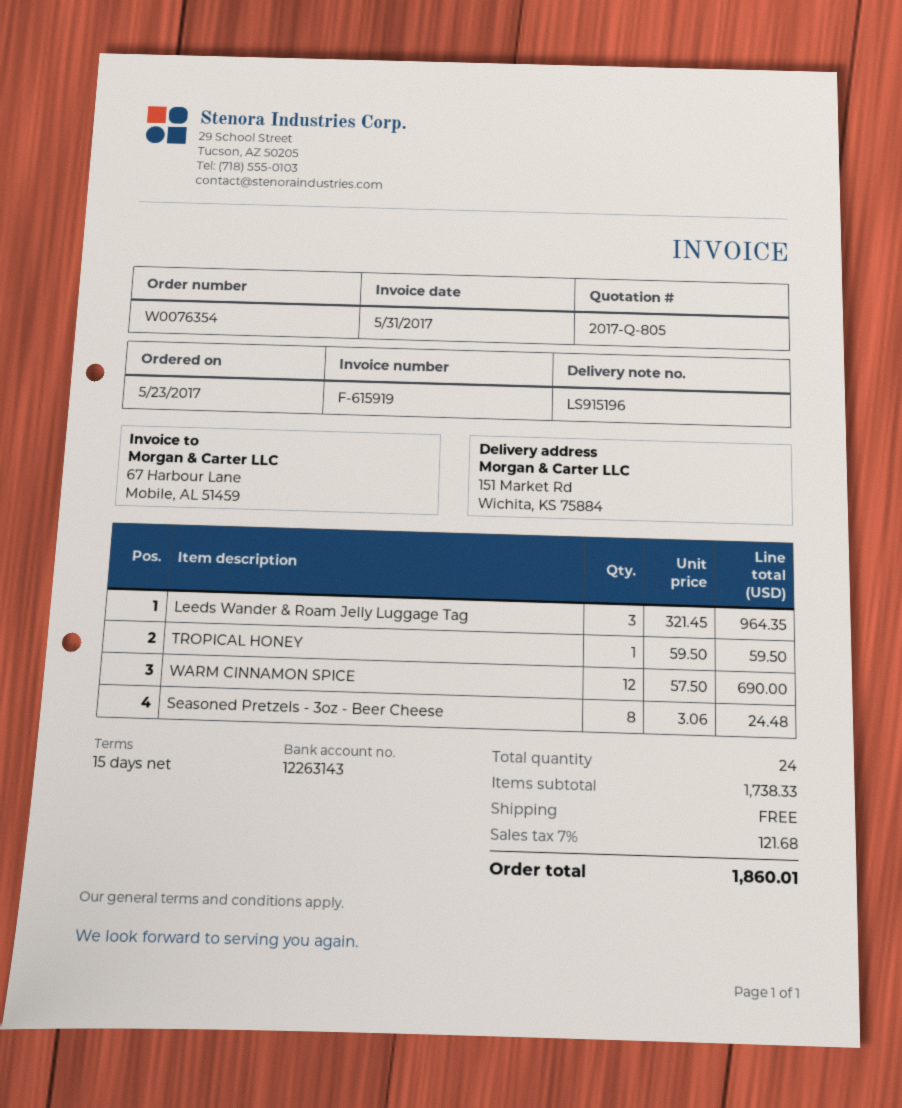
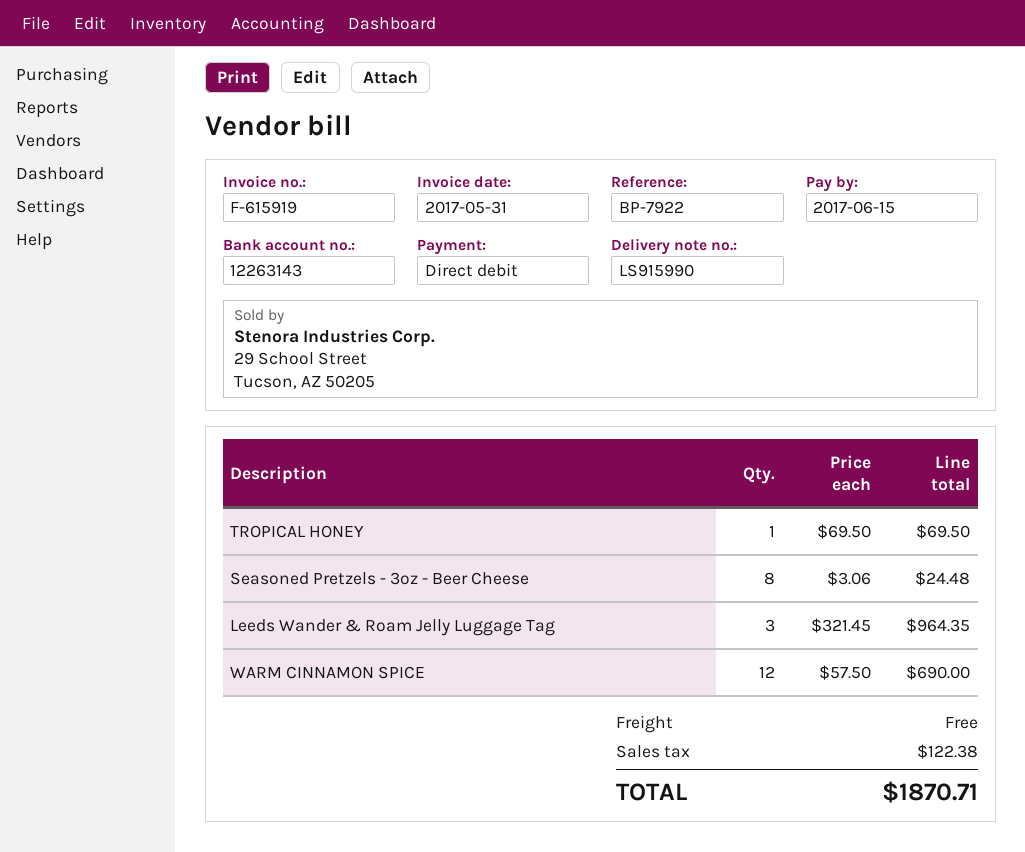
delivery note number: LS915196 -> LS915990
TROPICAL HONEY: 1 x 59.50 = 59.50 -> 1 x 69.50 = 69.50
tax: 121.68 -> 122.38
total: 1860.01 -> 1870.71

